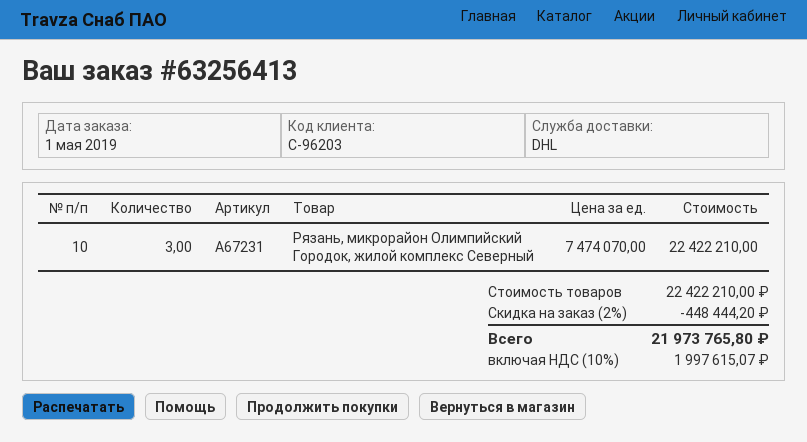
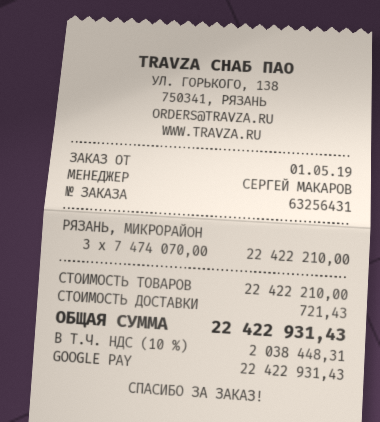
order number: 63256413 -> 63256431
discount: 2% = 448444.20 -> none
shipping: none -> 721.43
tax: 10% = 1997615.07 -> 10% = 2038448.31
total: 21973765.80 -> 22422931.43

